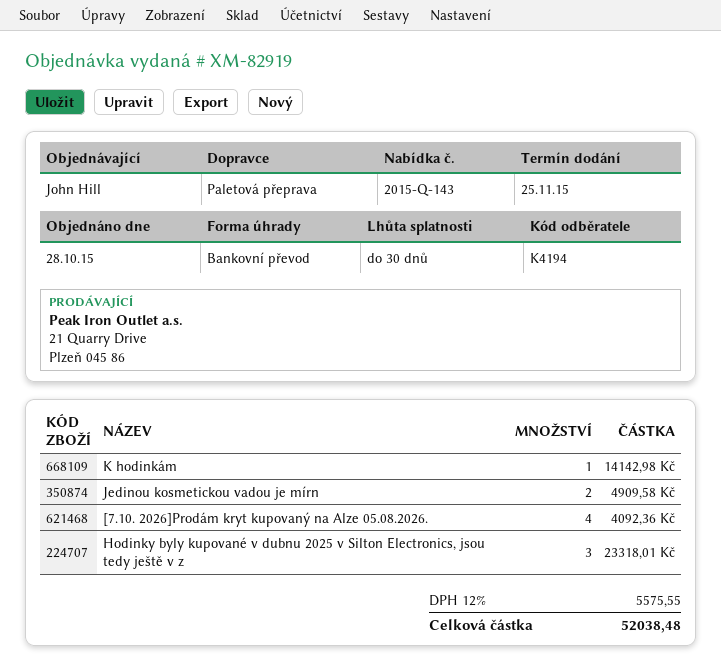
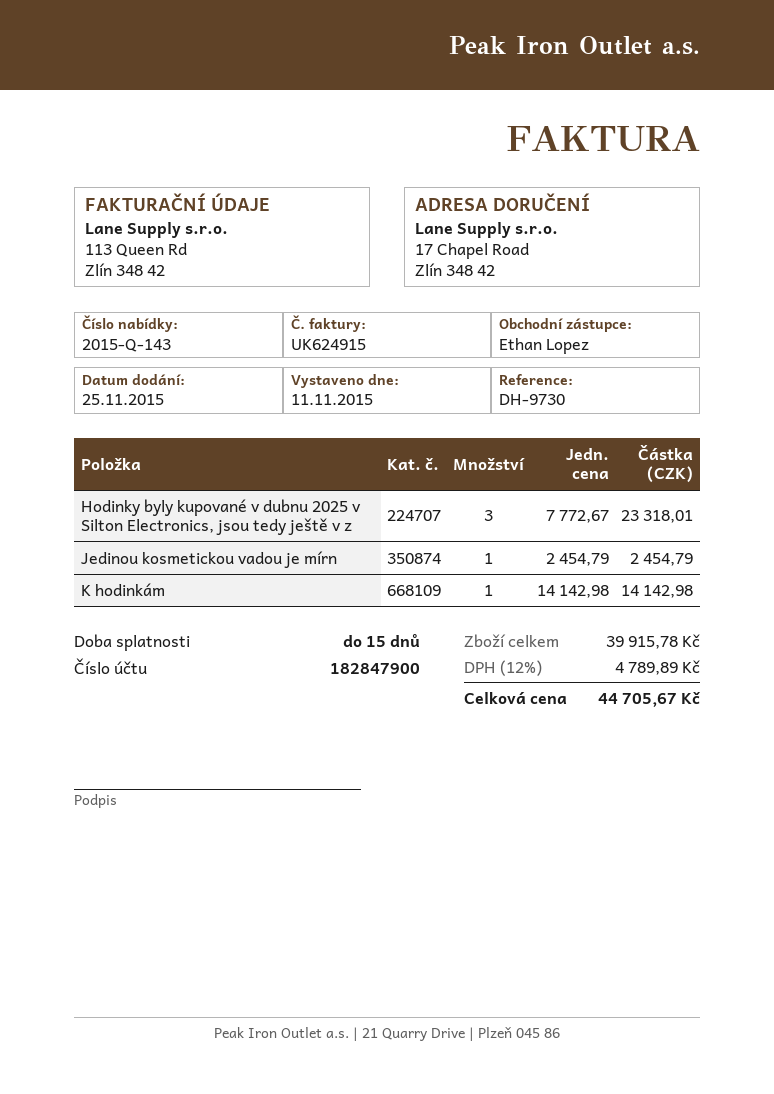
payment terms: 30 days -> 15 days
Jedinou kosmetickou vadou je mírn: 2 for 4909.58 -> 1 for 2454.79
[7.10. 2026]Prodám kryt kupovaný na Alze 05.08.2026.: 4 for 4092.36 -> none
tax: 12% = 5575.55 -> 12% = 4789.89
total: 52038.48 -> 44705.67

